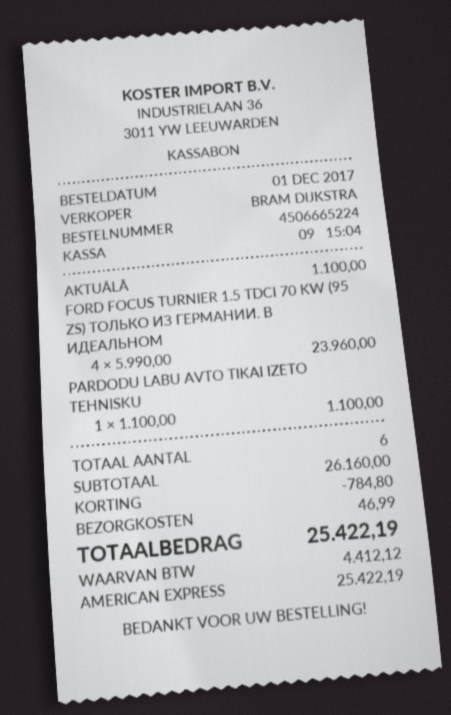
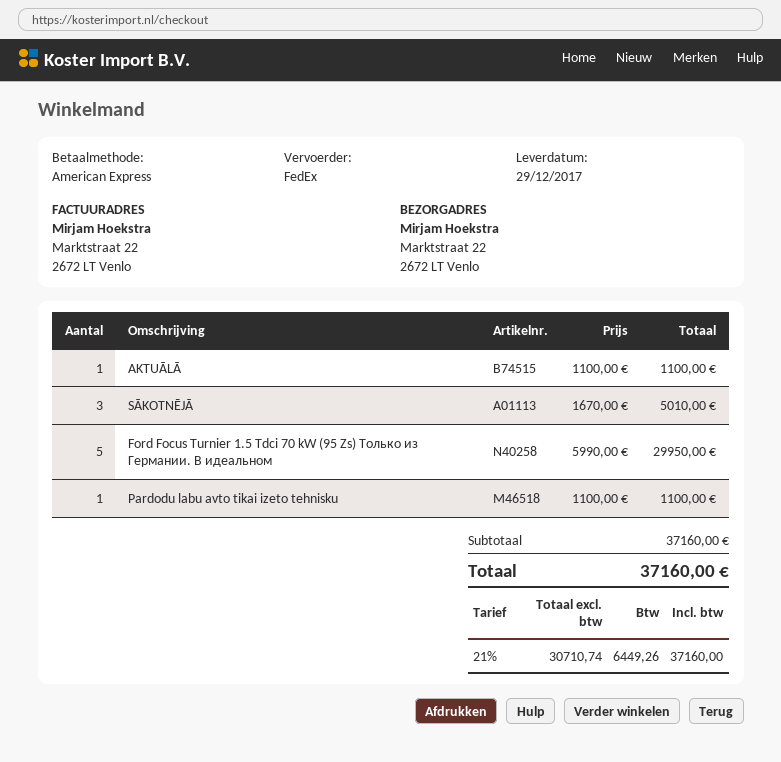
FORD FOCUS TURNIER 1.5 TDCI 70 KW (95 ZS) ТОЛЬКО ИЗ ГЕРМАНИИ. В ИДЕАЛЬНОМ: 4 x 5990.00 = 23960.00 -> 5 x 5990.00 = 29950.00
SĀKOTNĒJĀ: none -> 3 x 1670.00 = 5010.00
subtotal: 26160.00 -> 37160.00
discount: 784.80 -> none
shipping: 46.99 -> none
tax: 4412.12 -> 6449.26
total: 25422.19 -> 37160.00

